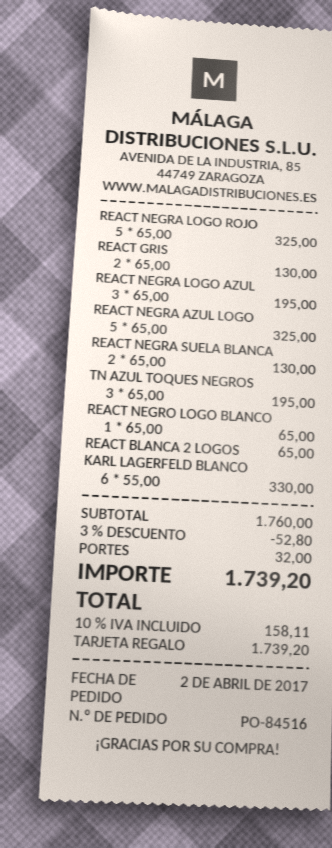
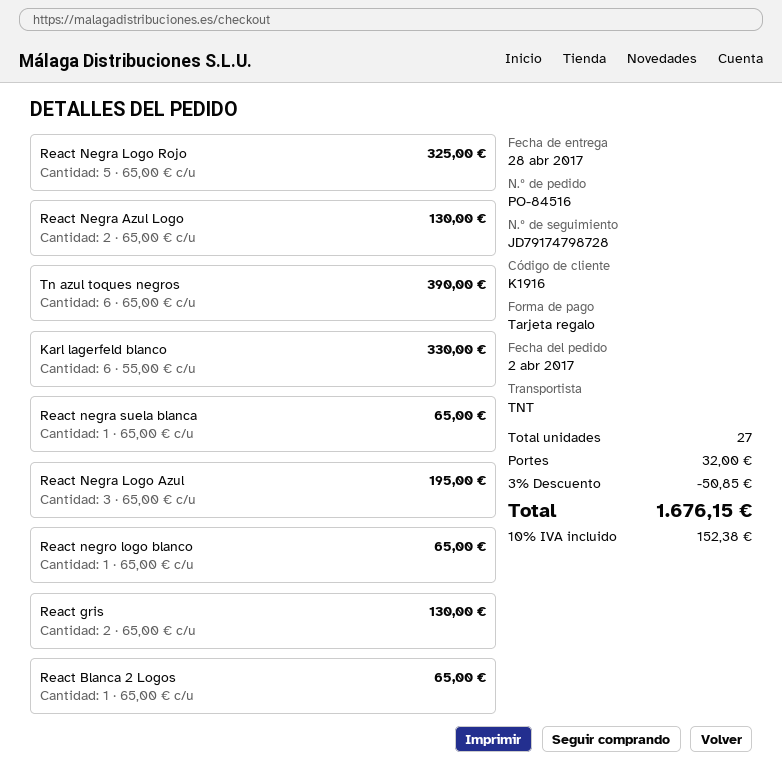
REACT NEGRA AZUL LOGO: 5 x 65.00 = 325.00 -> 2 x 65.00 = 130.00
REACT NEGRA SUELA BLANCA: 2 x 65.00 = 130.00 -> 1 x 65.00 = 65.00
TN AZUL TOQUES NEGROS: 3 x 65.00 = 195.00 -> 6 x 65.00 = 390.00
discount: 3% = 52.80 -> 3% = 50.85
tax: 10% = 158.11 -> 10% = 152.38
total: 1739.20 -> 1676.15

